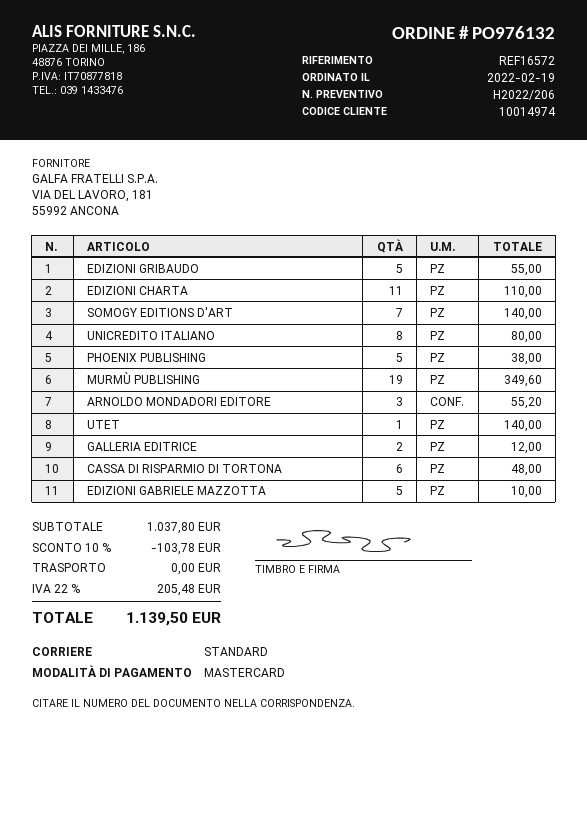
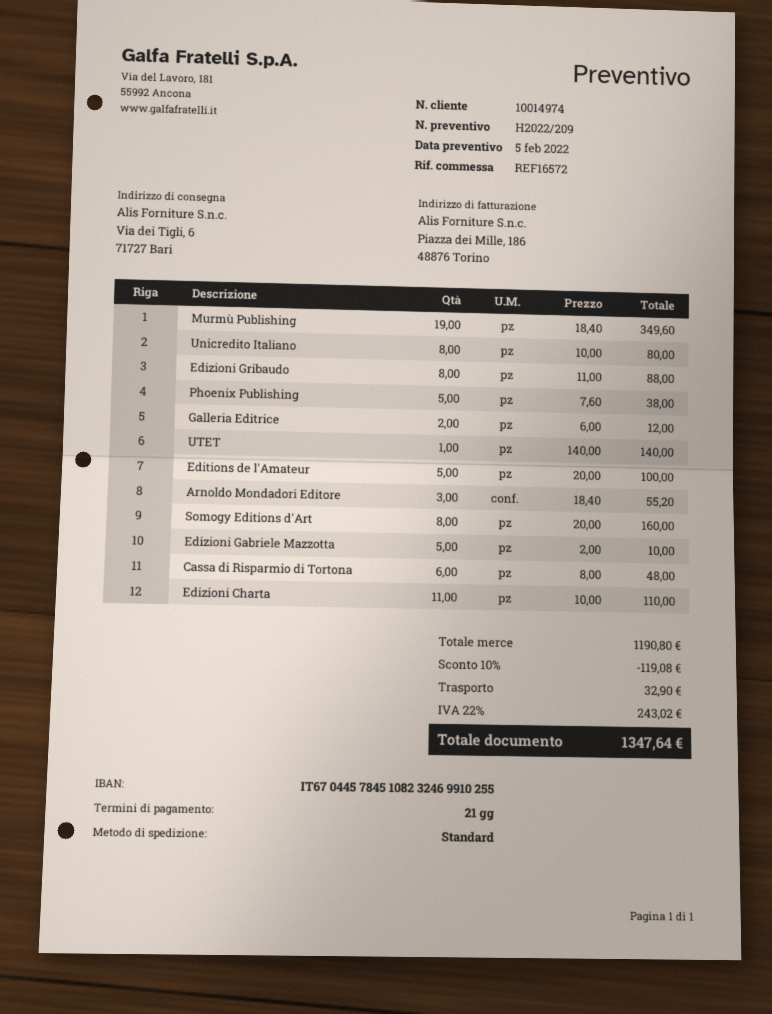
quote number: H2022/206 -> H2022/209
EDIZIONI GRIBAUDO: 5 for 55.00 -> 8 for 88.00
SOMOGY EDITIONS D'ART: 7 for 140.00 -> 8 for 160.00
Editions de l'Amateur: none -> 5 for 100.00
subtotal: 1037.80 -> 1190.80
discount: 10% = 103.78 -> 10% = 119.08
shipping: 0.00 -> 32.90
tax: 22% = 205.48 -> 22% = 243.02
total: 1139.50 -> 1347.64

